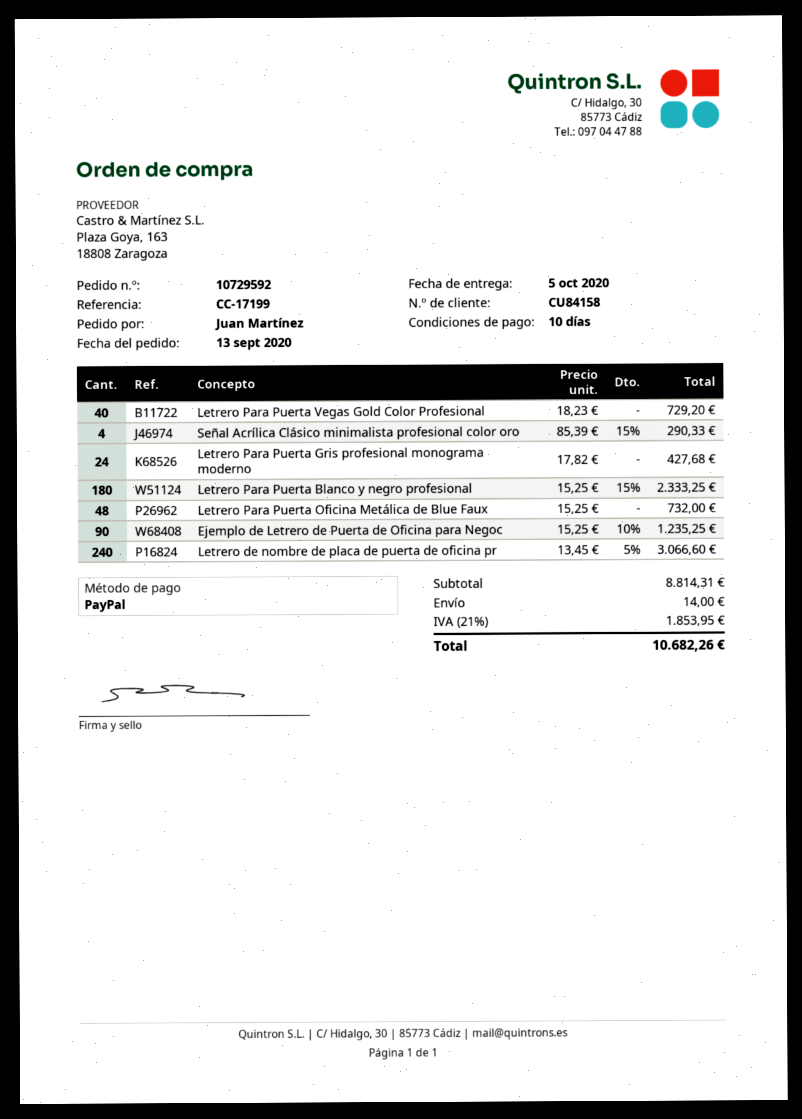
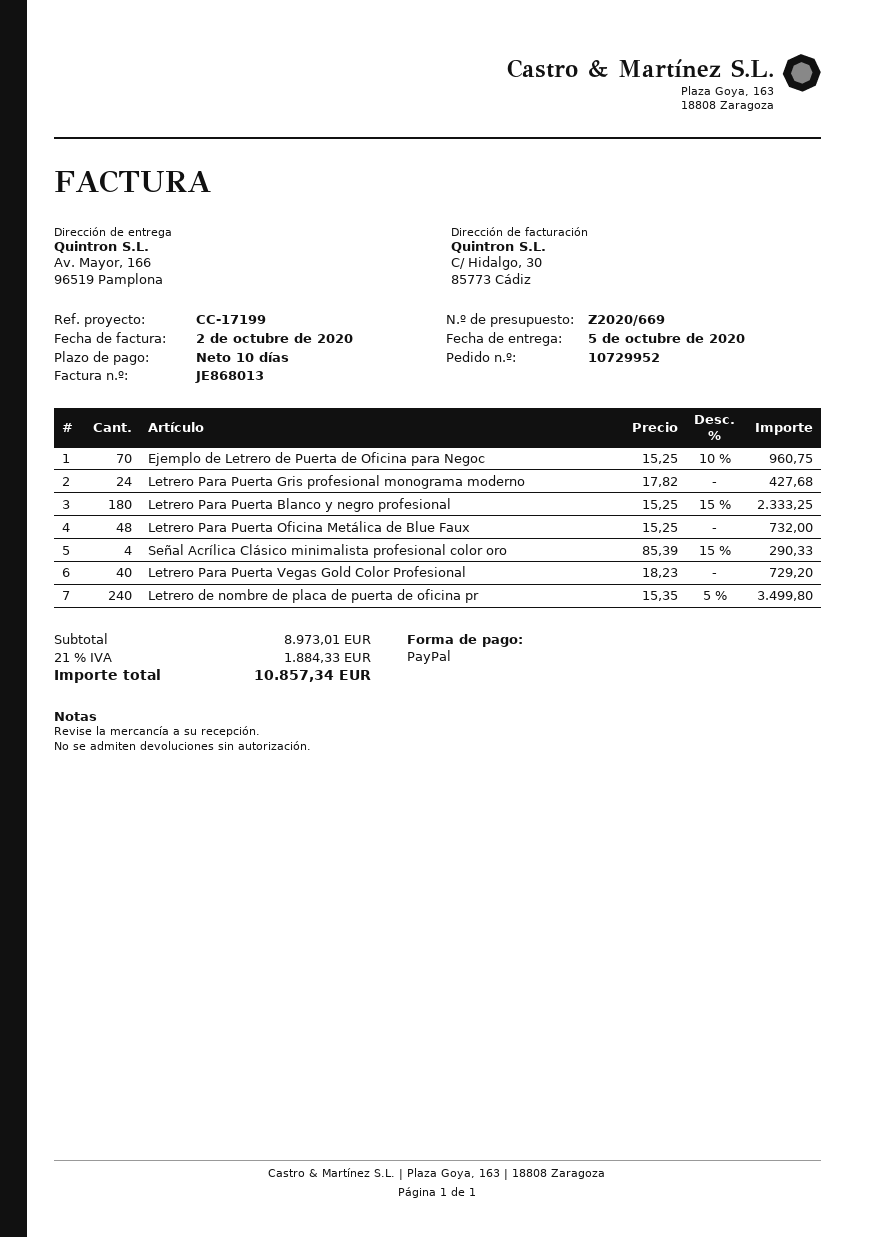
order number: 10729592 -> 10729952
Ejemplo de Letrero de Puerta de Oficina para Negoc: 90 x 15.25 - 10% = 1235.25 -> 70 x 15.25 - 10% = 960.75
Letrero de nombre de placa de puerta de oficina pr: 240 x 13.45 - 5% = 3066.60 -> 240 x 15.35 - 5% = 3499.80
subtotal: 8814.31 -> 8973.01
shipping: 14.00 -> none
tax: 21% = 1853.95 -> 21% = 1884.33
total: 10682.26 -> 10857.34

